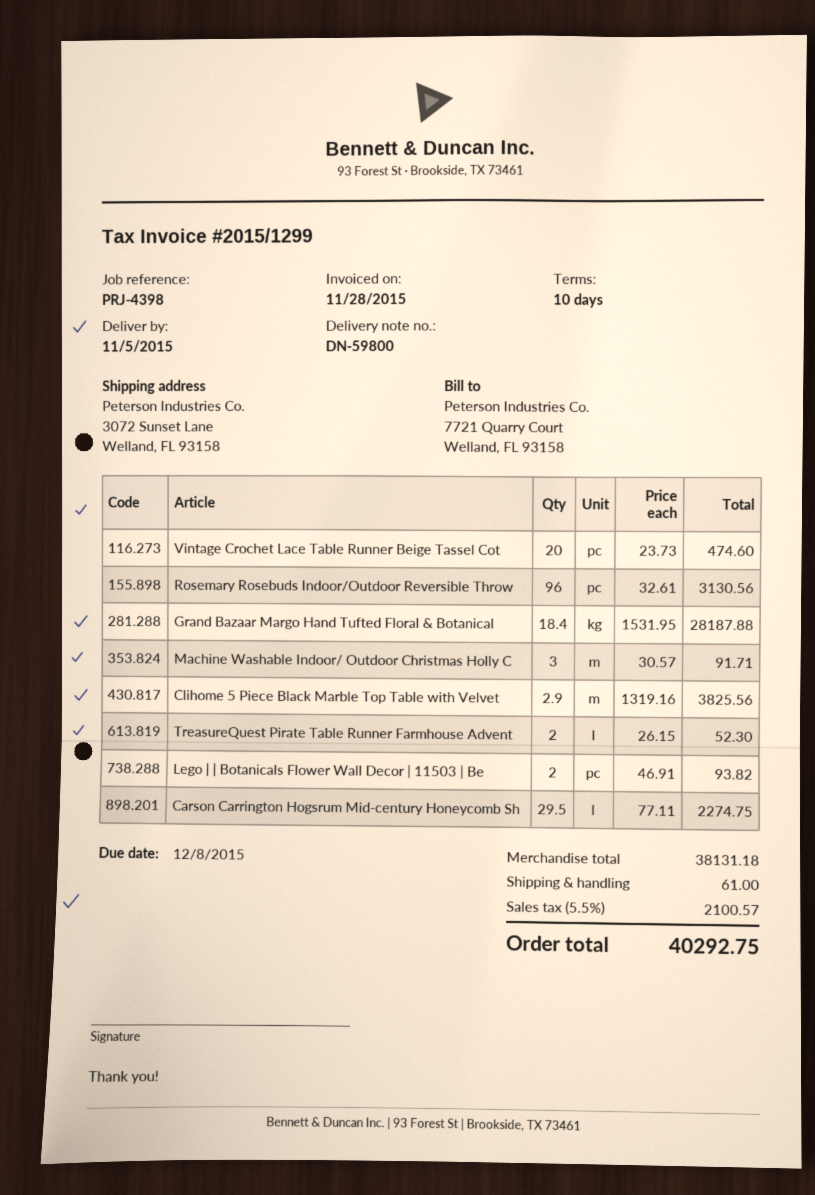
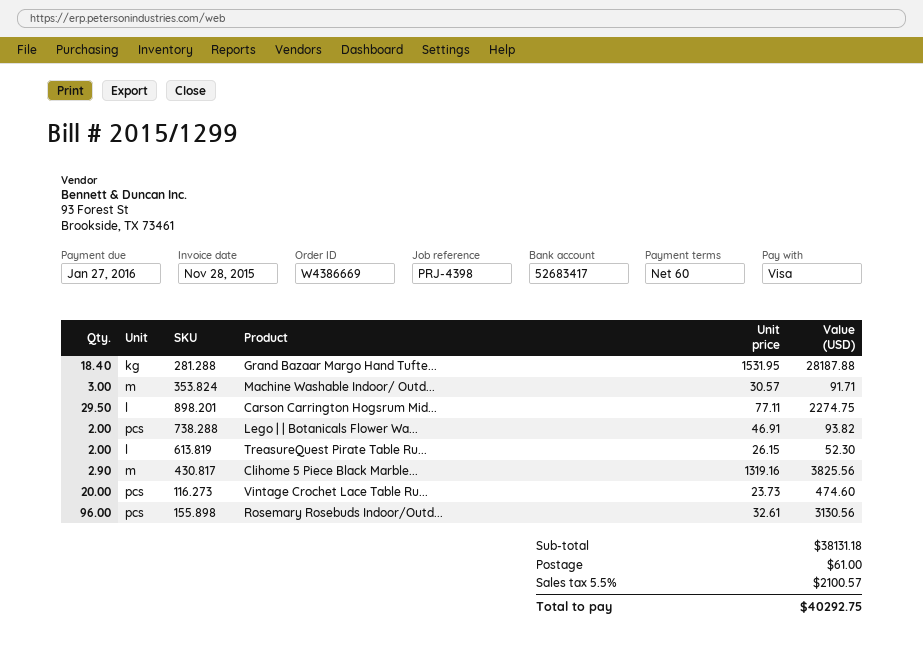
payment terms: 10 days -> 60 days
due date: 2015-12-08 -> 2016-01-27

